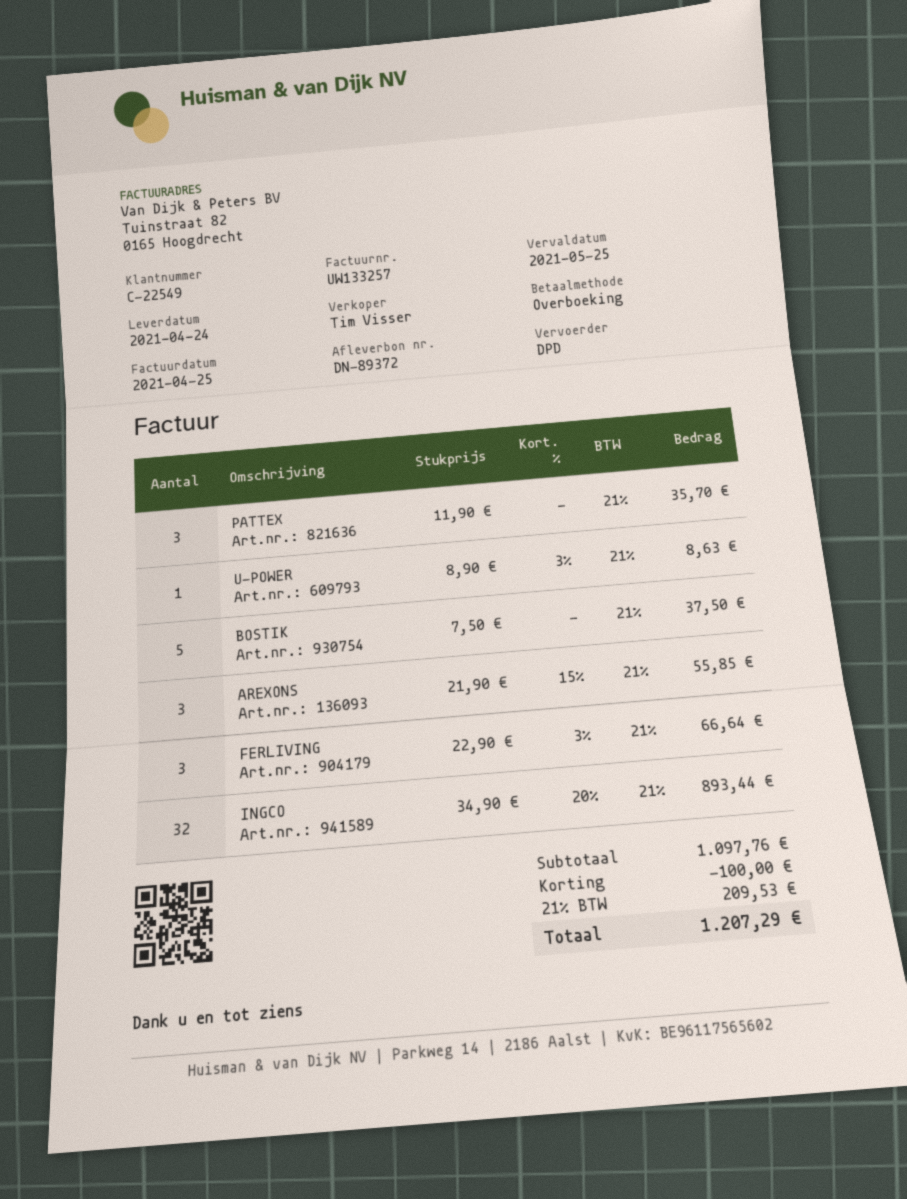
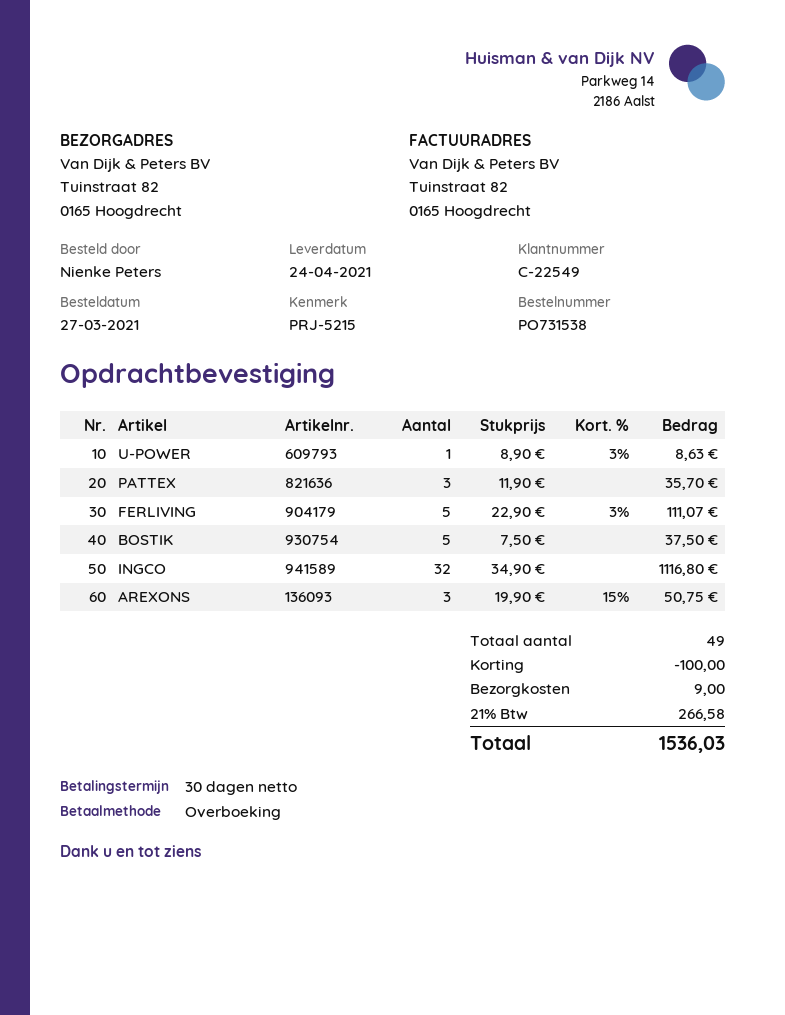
AREXONS: 3 x 21.90 - 15% = 55.85 -> 3 x 19.90 - 15% = 50.75
FERLIVING: 3 x 22.90 - 3% = 66.64 -> 5 x 22.90 - 3% = 111.07
INGCO: 32 x 34.90 - 20% = 893.44 -> 32 x 34.90 = 1116.80
shipping: none -> 9.00
tax: 21% = 209.53 -> 21% = 266.58
total: 1207.29 -> 1536.03

